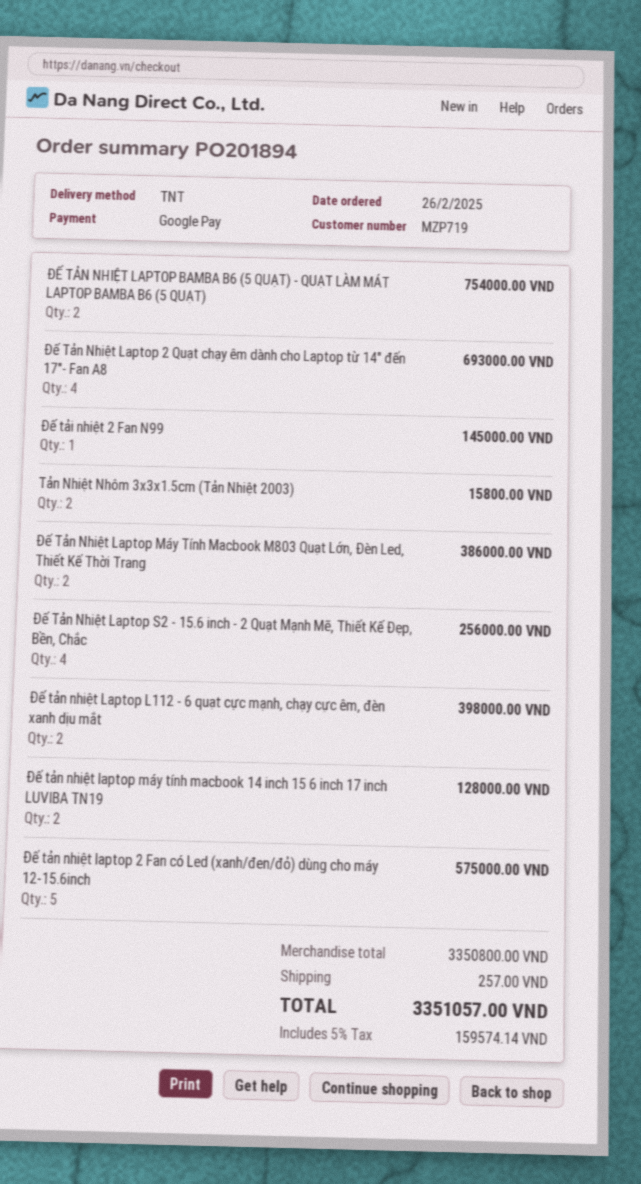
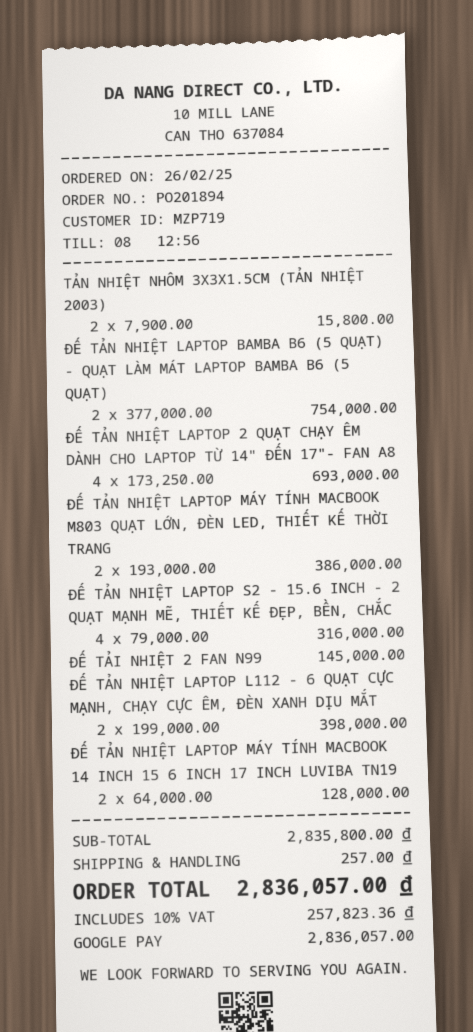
Đế Tản Nhiệt Laptop S2 - 15.6 inch - 2 Quạt Mạnh Mẽ, Thiết Kế Đẹp, Bền, Chắc: 4 for 256000.00 -> 4 for 316000.00
Đế tản nhiệt laptop 2 Fan có Led (xanh/đen/đỏ) dùng cho máy 12-15.6inch: 5 for 575000.00 -> none
subtotal: 3350800.00 -> 2835800.00
tax: 5% = 159574.14 -> 10% = 257823.36
total: 3351057.00 -> 2836057.00

